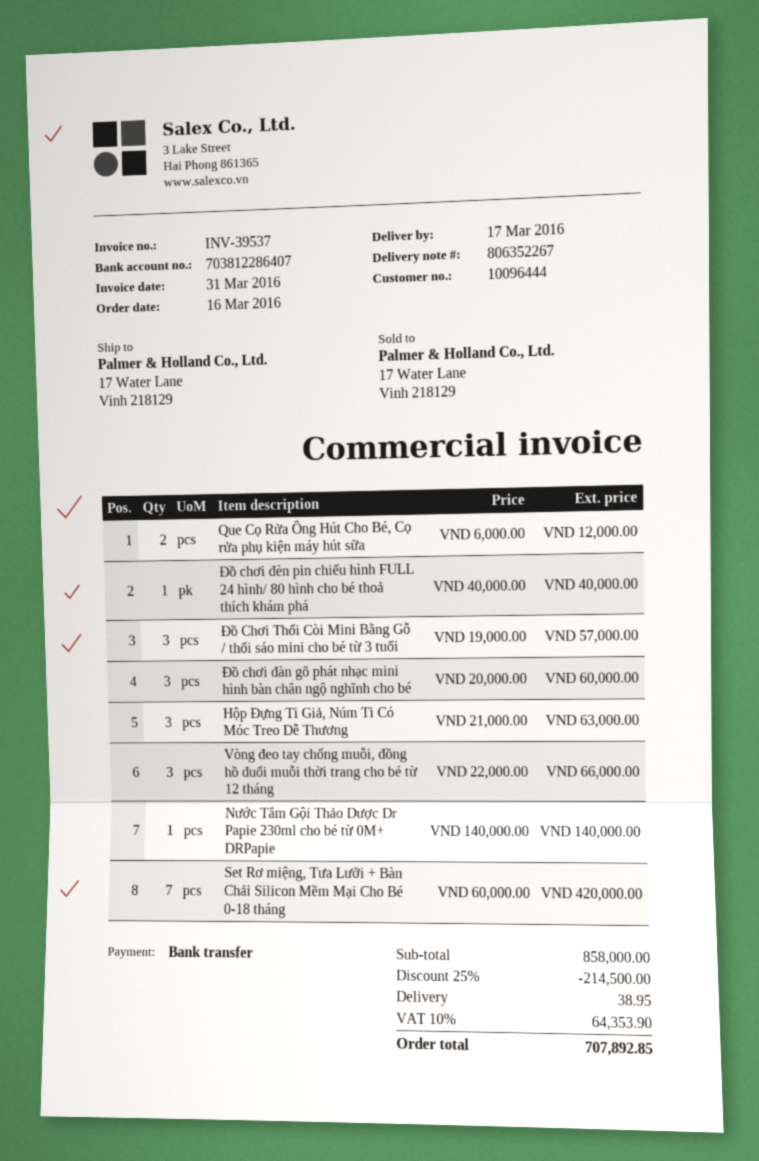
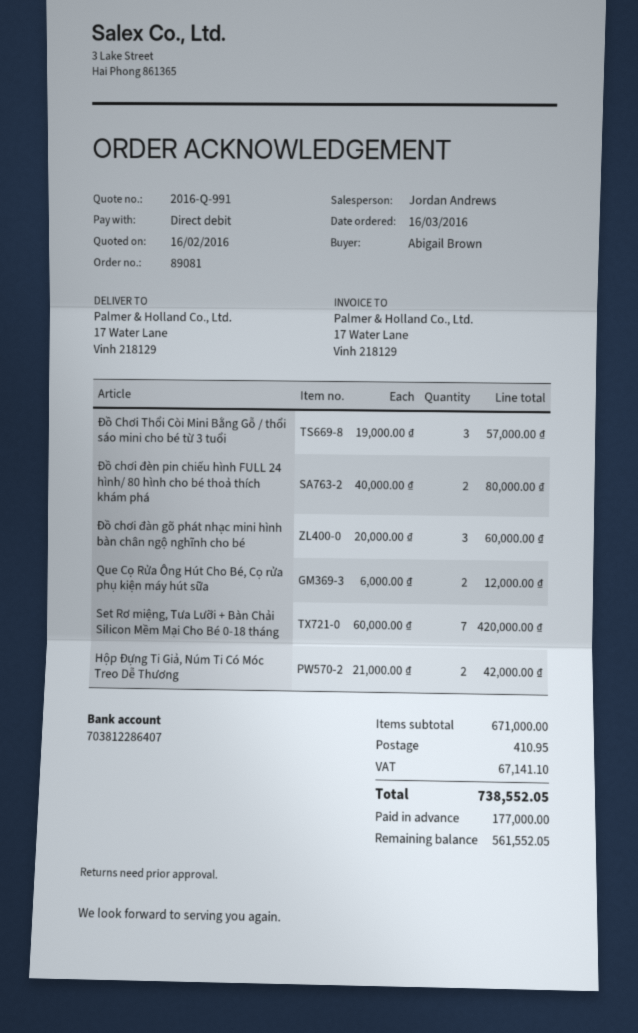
payment method: bank transfer -> direct debit
Đồ chơi đèn pin chiếu hình FULL 24 hình/ 80 hình cho bé thoả thích khám phá: 1 x 40000.00 = 40000.00 -> 2 x 40000.00 = 80000.00
Hộp Đựng Ti Giả, Núm Ti Có Móc Treo Dễ Thương: 3 x 21000.00 = 63000.00 -> 2 x 21000.00 = 42000.00
Vòng đeo tay chống muỗi, đồng hồ đuổi muỗi thời trang cho bé từ 12 tháng: 3 x 22000.00 = 66000.00 -> none
Nước Tắm Gội Thảo Dược Dr Papie 230ml cho bé từ 0M+ DRPapie: 1 x 140000.00 = 140000.00 -> none
subtotal: 858000.00 -> 671000.00
discount: 25% = 214500.00 -> none
shipping: 38.95 -> 410.95
tax: 64353.90 -> 67141.10
total: 707892.85 -> 738552.05

